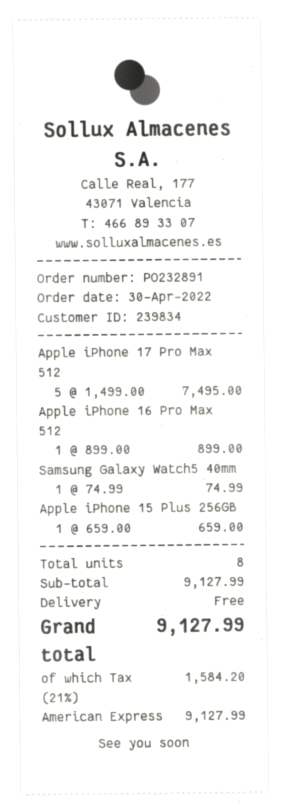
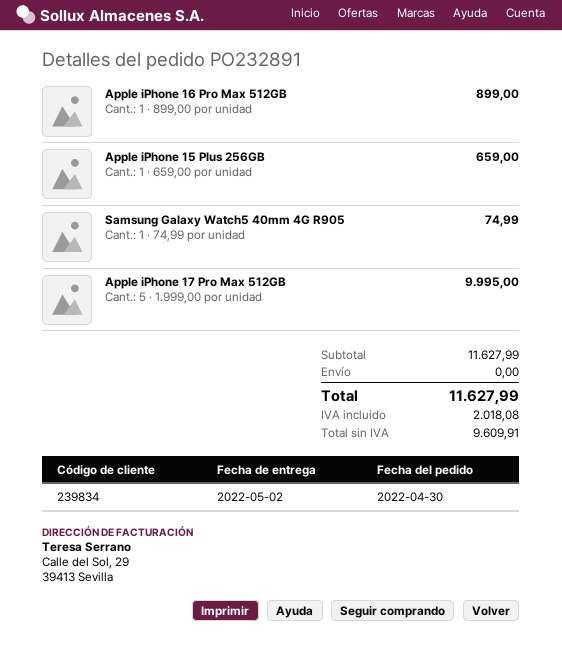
Apple iPhone 17 Pro Max 512: 5 x 1499.00 = 7495.00 -> 5 x 1999.00 = 9995.00
subtotal: 9127.99 -> 11627.99
tax: 1584.20 -> 2018.08
total: 9127.99 -> 11627.99

